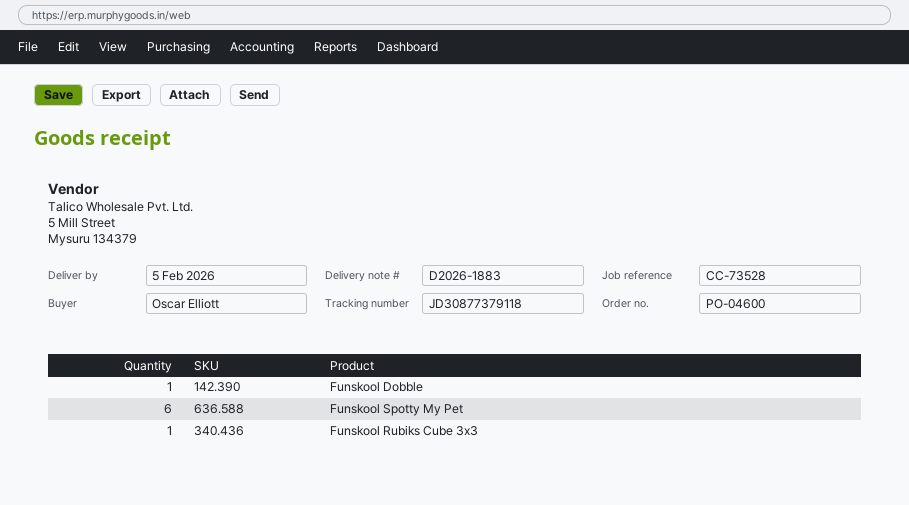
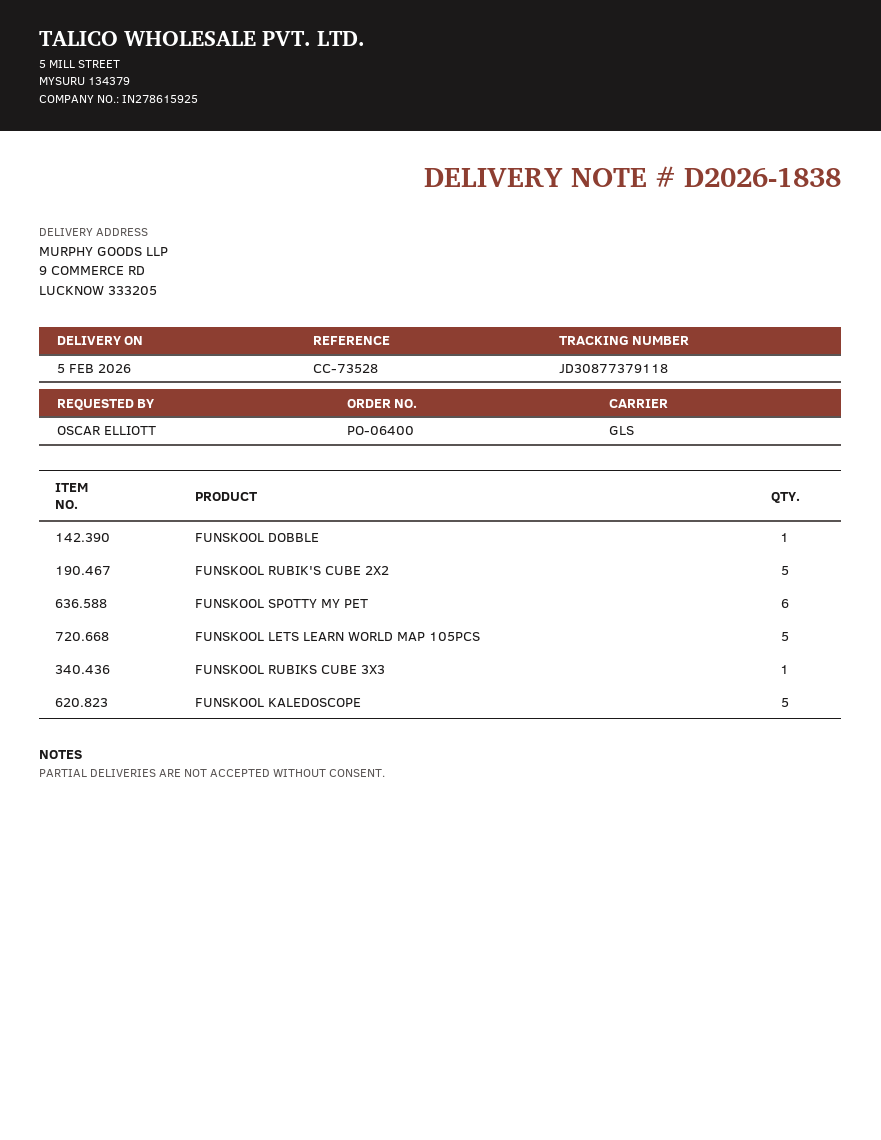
order number: PO-04600 -> PO-06400
delivery note number: D2026-1883 -> D2026-1838
FUNSKOOL RUBIK'S CUBE 2X2: none -> 5
FUNSKOOL LETS LEARN WORLD MAP 105PCS: none -> 5
FUNSKOOL KALEDOSCOPE: none -> 5

